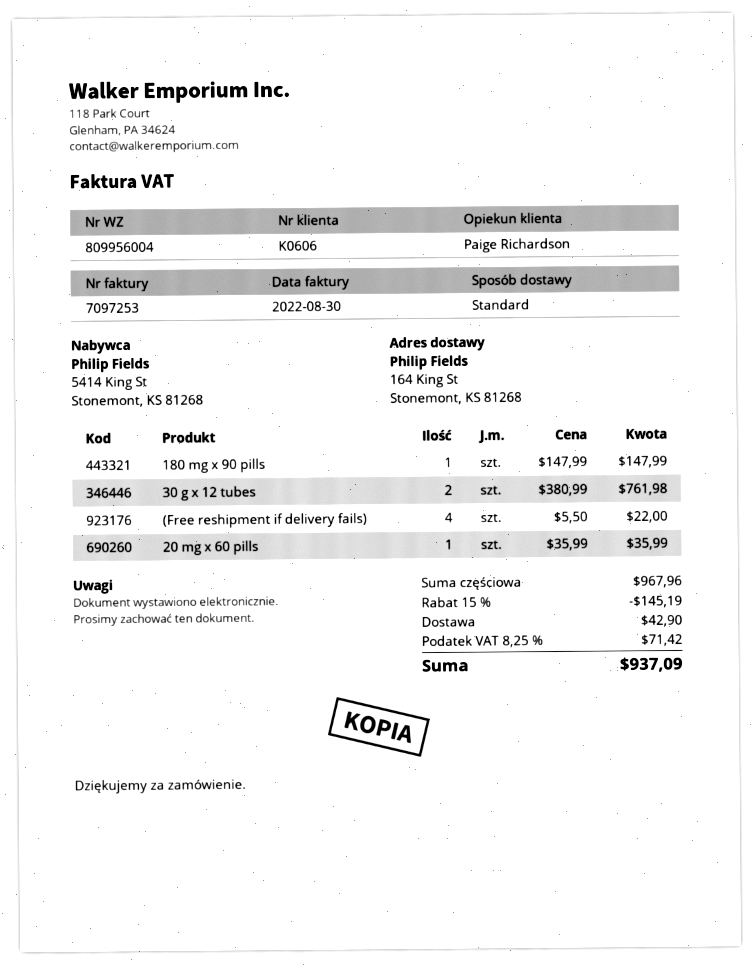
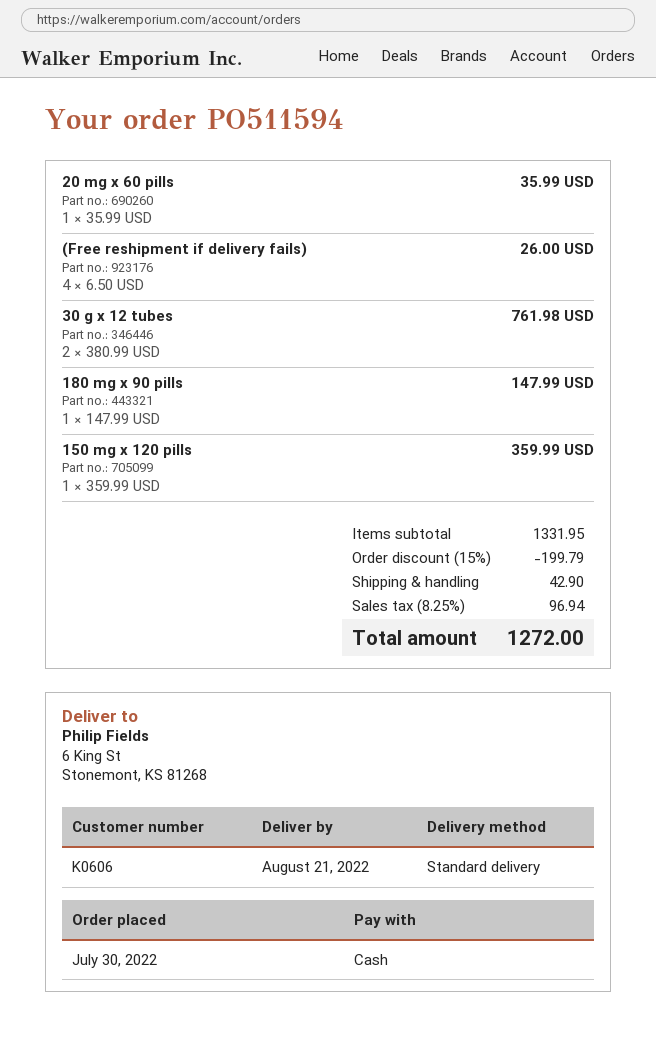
ship to: 164 King St, Stonemont, KS 81268 -> 6 King St, Stonemont, KS 81268
(Free reshipment if delivery fails): 4 x 5.50 = 22.00 -> 4 x 6.50 = 26.00
150 mg x 120 pills: none -> 1 x 359.99 = 359.99
subtotal: 967.96 -> 1331.95
discount: 15% = 145.19 -> 15% = 199.79
tax: 8.25% = 71.42 -> 8.25% = 96.94
total: 937.09 -> 1272.00

